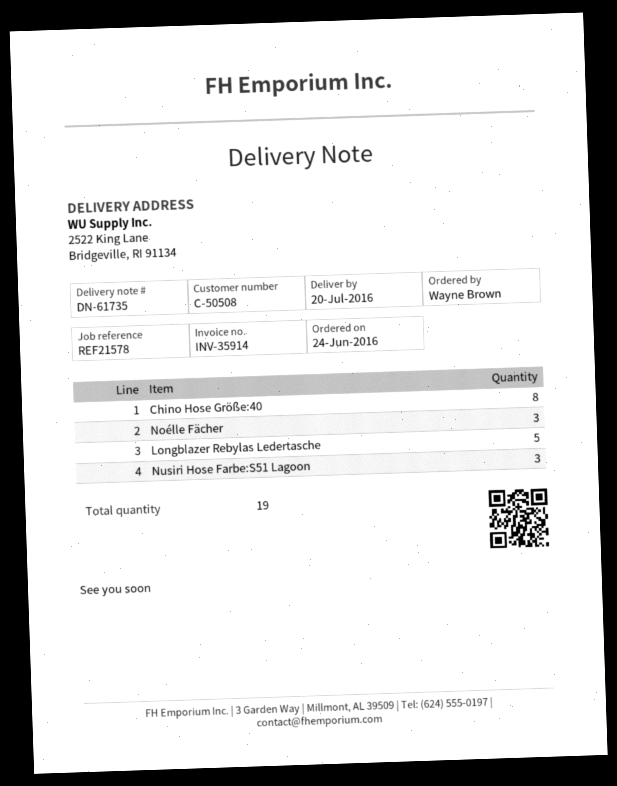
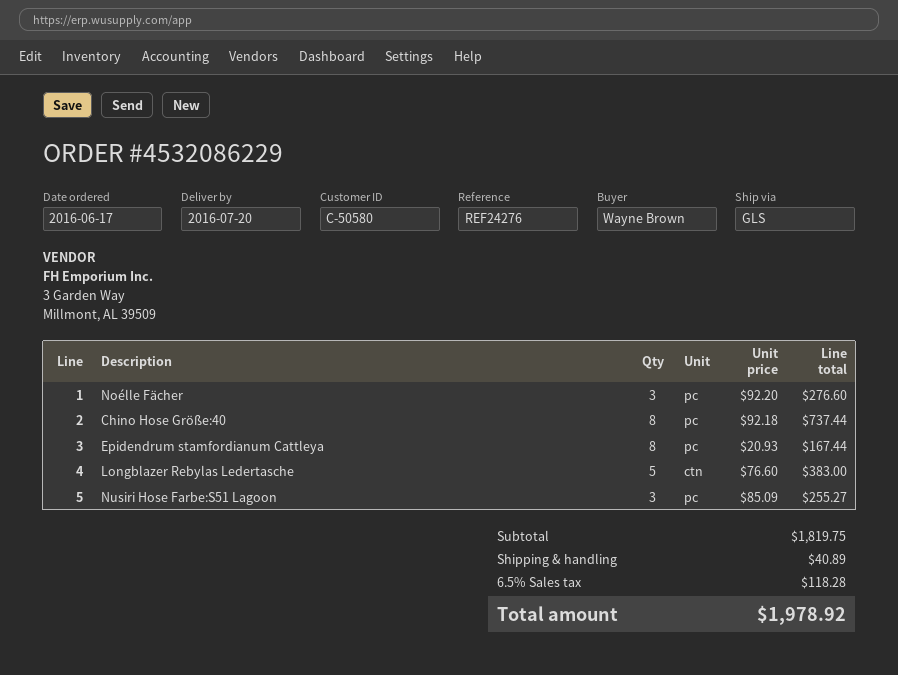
order date: 2016-06-24 -> 2016-06-17
customer number: C-50508 -> C-50580
reference: REF21578 -> REF24276
Epidendrum stamfordianum Cattleya: none -> 8

